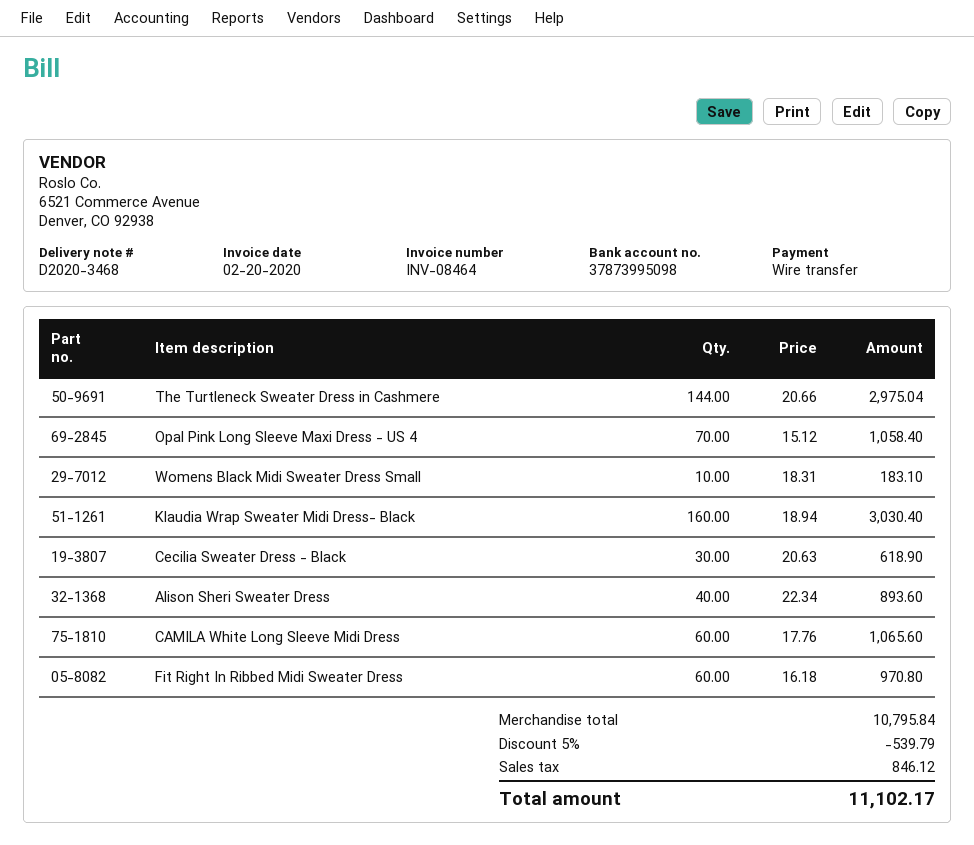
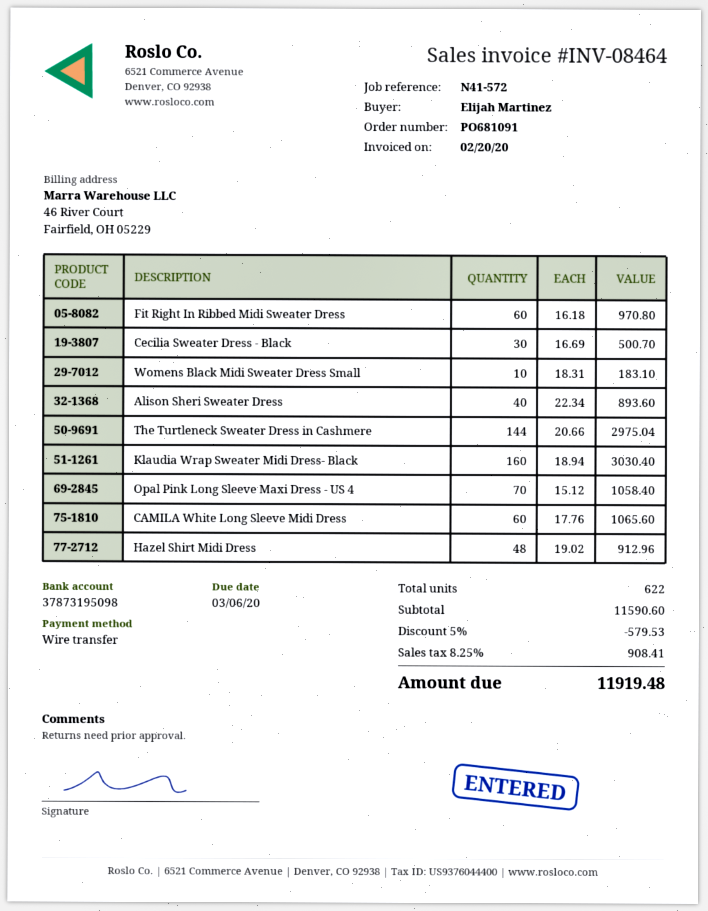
bank account: 37873995098 -> 37873195098
Cecilia Sweater Dress - Black: 30 x 20.63 = 618.90 -> 30 x 16.69 = 500.70
Hazel Shirt Midi Dress: none -> 48 x 19.02 = 912.96
subtotal: 10795.84 -> 11590.60
discount: 5% = 539.79 -> 5% = 579.53
tax: 846.12 -> 908.41
total: 11102.17 -> 11919.48

